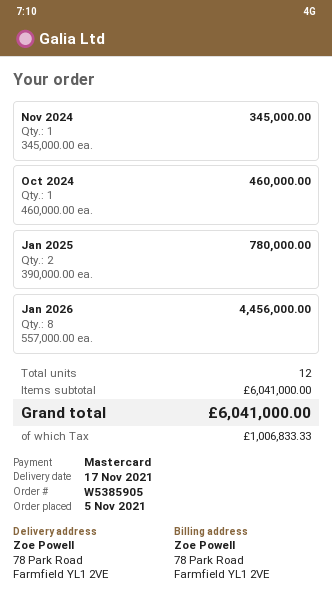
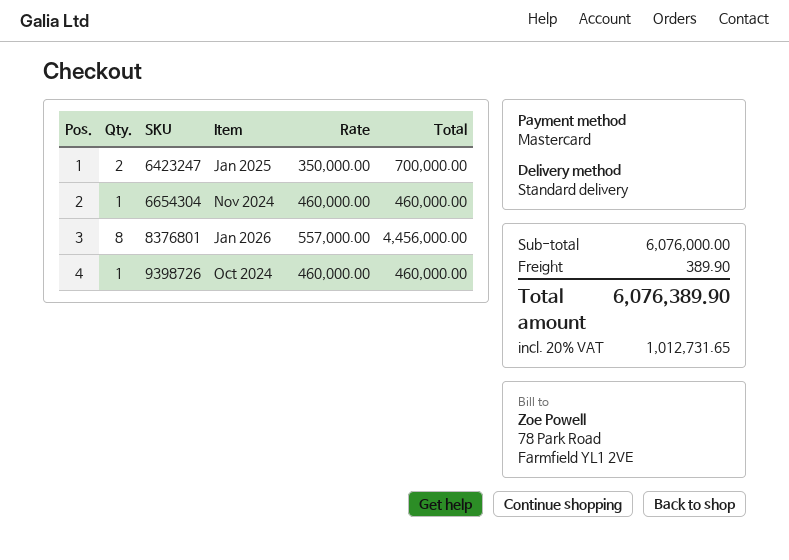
Nov 2024: 1 x 345000.00 = 345000.00 -> 1 x 460000.00 = 460000.00
Jan 2025: 2 x 390000.00 = 780000.00 -> 2 x 350000.00 = 700000.00
subtotal: 6041000.00 -> 6076000.00
shipping: none -> 389.90
tax: 1006833.33 -> 1012731.65
total: 6041000.00 -> 6076389.90

